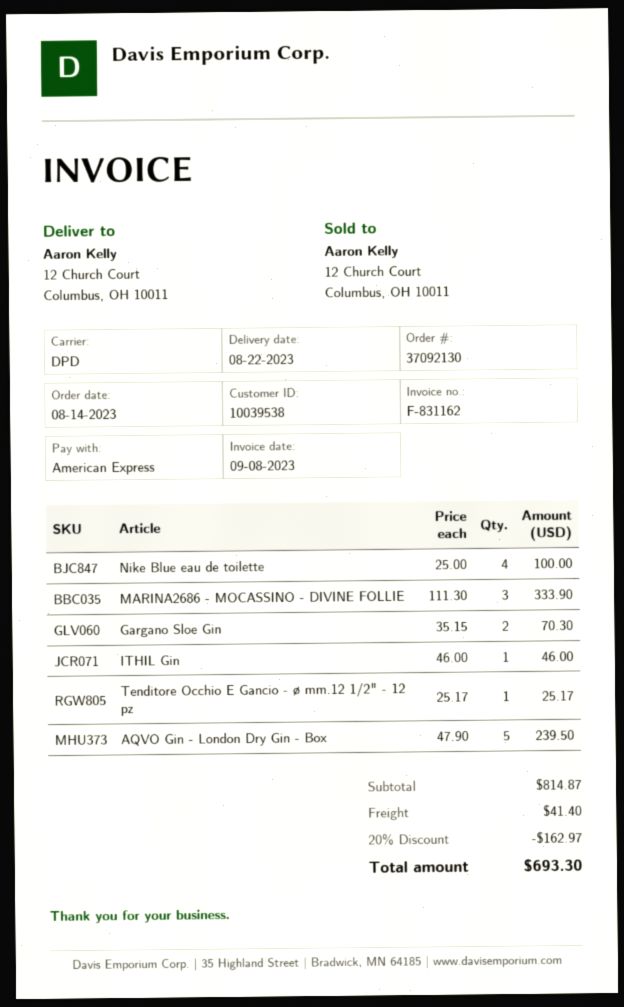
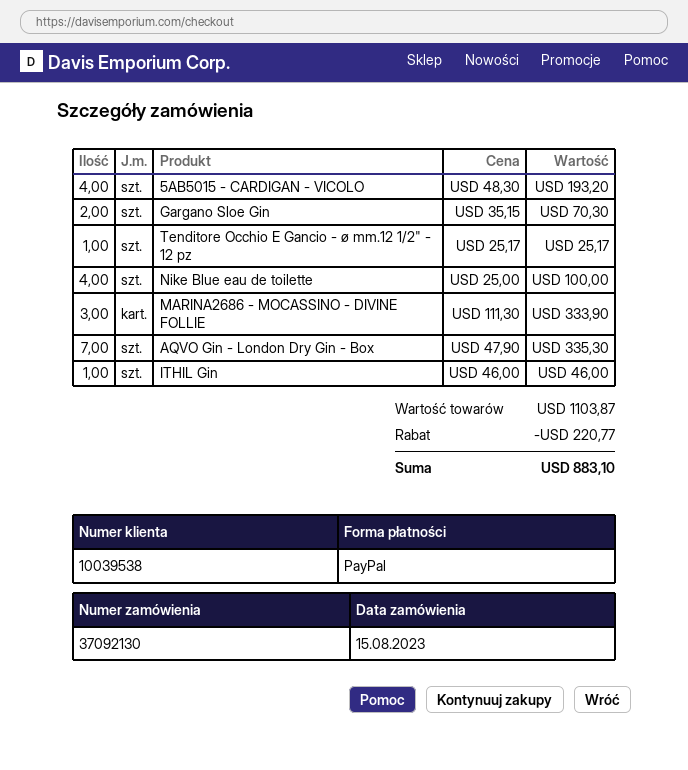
order date: 2023-08-14 -> 2023-08-15
payment method: American Express -> PayPal
AQVO Gin - London Dry Gin - Box: 5 x 47.90 = 239.50 -> 7 x 47.90 = 335.30
5AB5015 - CARDIGAN - VICOLO: none -> 4 x 48.30 = 193.20
subtotal: 814.87 -> 1103.87
discount: 162.97 -> 220.77
shipping: 41.40 -> none
total: 693.30 -> 883.10

